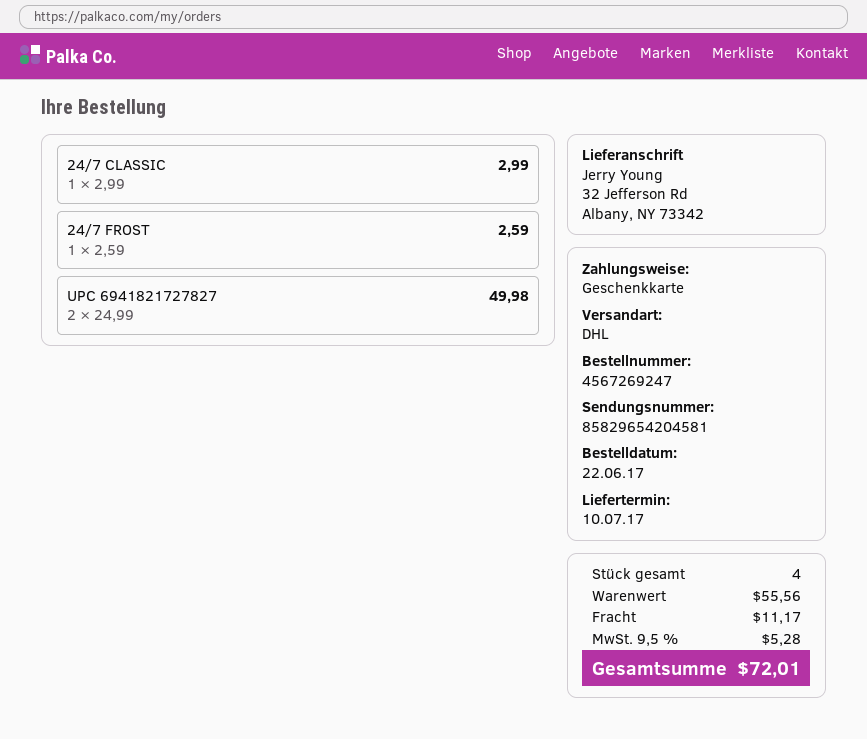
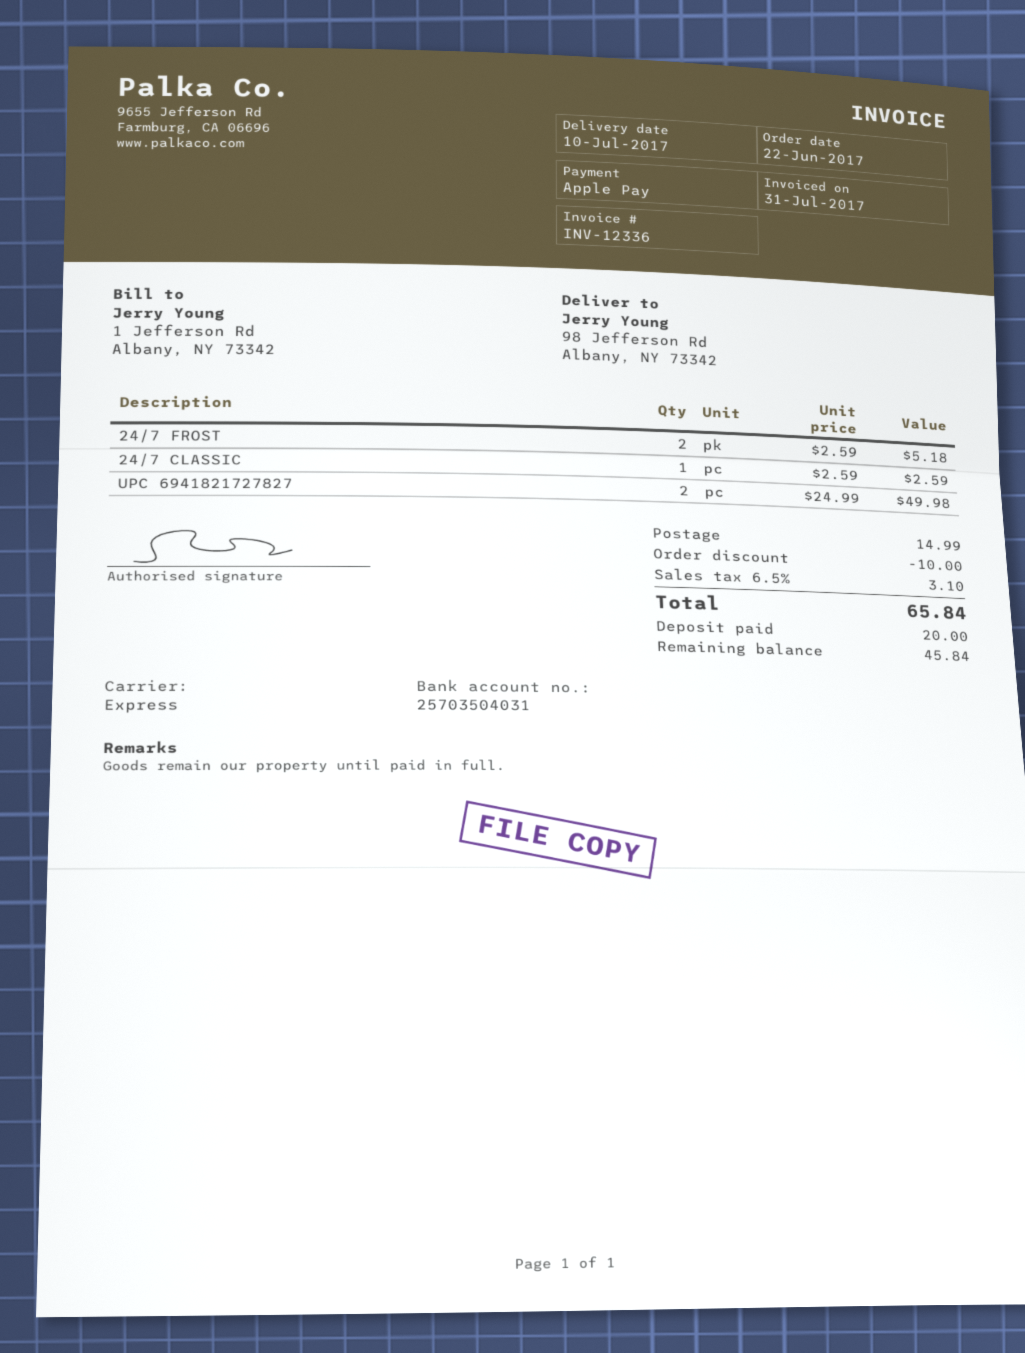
payment method: gift card -> Apple Pay
shipping method: DHL -> express
ship to: 32 Jefferson Rd, Albany, NY 73342 -> 98 Jefferson Rd, Albany, NY 73342
24/7 CLASSIC: 1 x 2.99 = 2.99 -> 1 x 2.59 = 2.59
24/7 FROST: 1 x 2.59 = 2.59 -> 2 x 2.59 = 5.18
discount: none -> 10.00
shipping: 11.17 -> 14.99
tax: 9.5% = 5.28 -> 6.5% = 3.10
total: 72.01 -> 65.84

